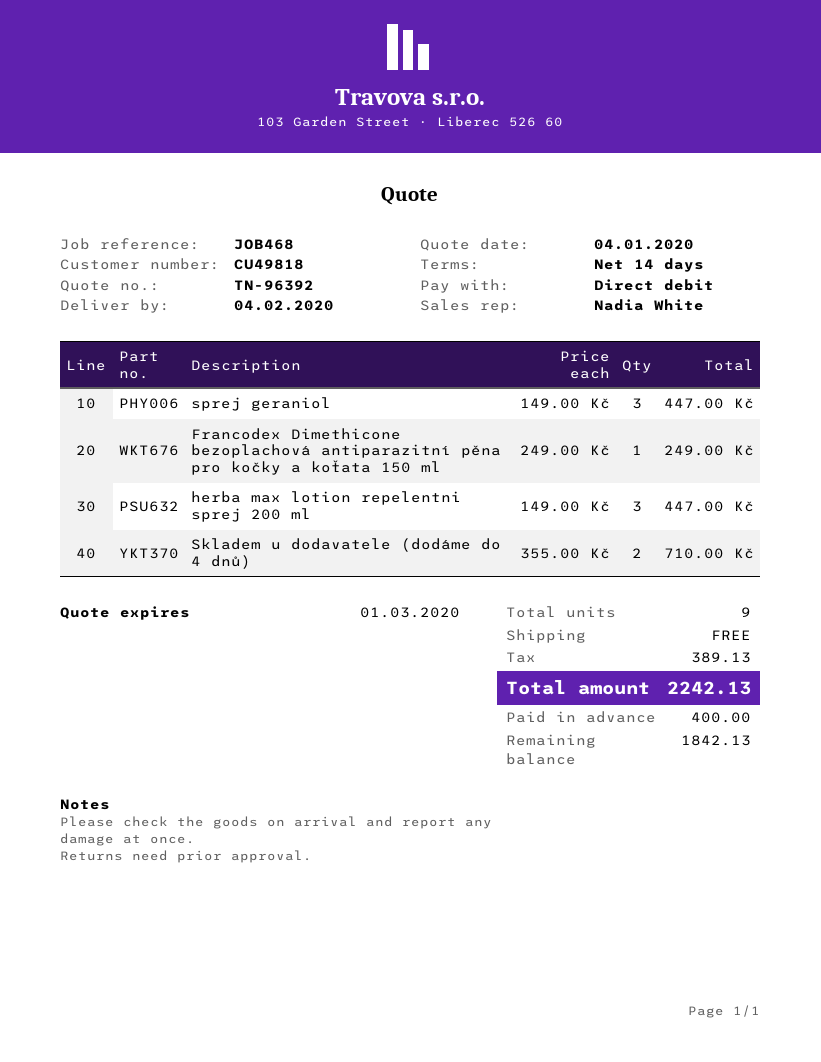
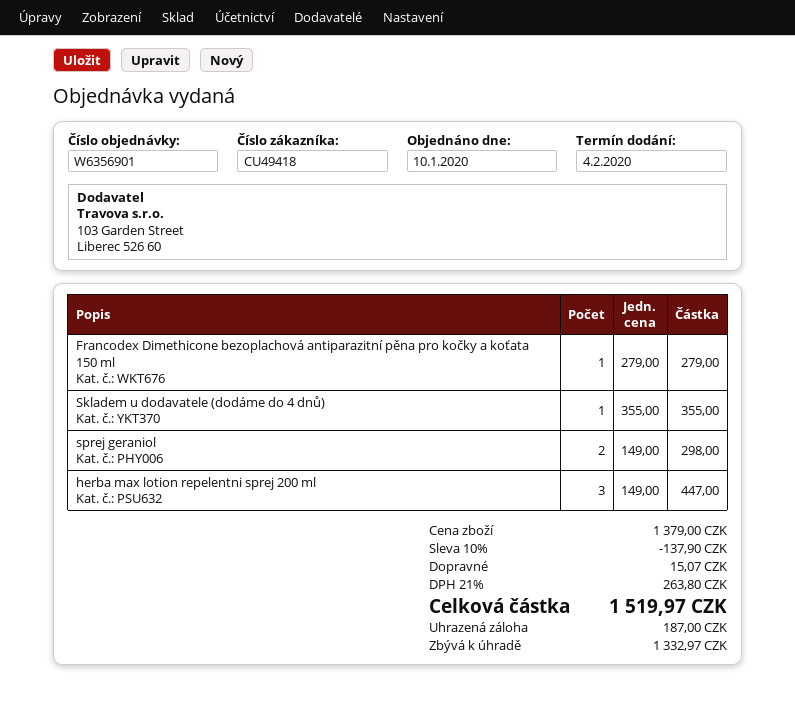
customer number: CU49818 -> CU49418
sprej geraniol: 3 x 149.00 = 447.00 -> 2 x 149.00 = 298.00
Francodex Dimethicone bezoplachová antiparazitní pěna pro kočky a koťata 150 ml: 1 x 249.00 = 249.00 -> 1 x 279.00 = 279.00
Skladem u dodavatele (dodáme do 4 dnů): 2 x 355.00 = 710.00 -> 1 x 355.00 = 355.00
discount: none -> 10% = 137.90
shipping: 0.00 -> 15.07
tax: 389.13 -> 263.80
total: 2242.13 -> 1519.97
deposit: 400.00 -> 187.00
balance: 1842.13 -> 1332.97

